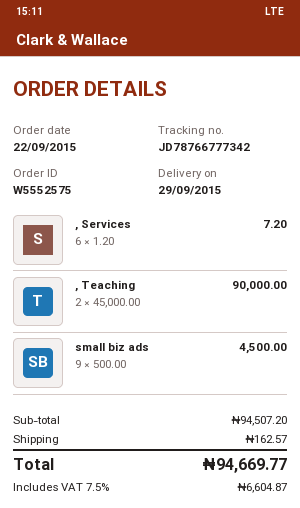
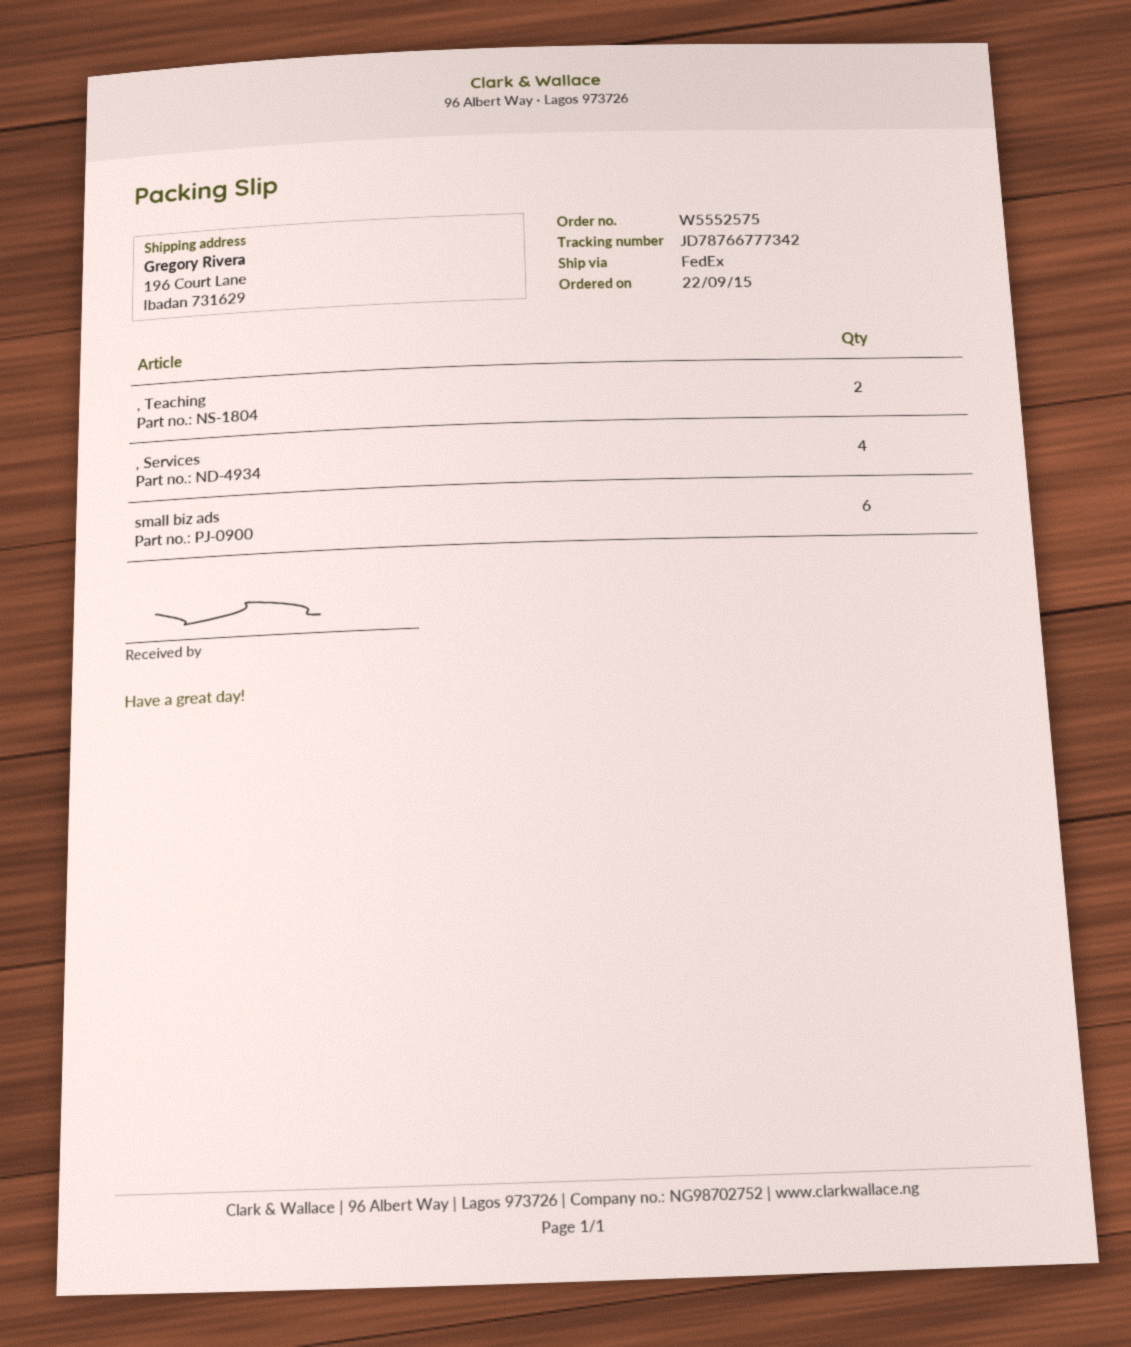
, Services: 6 -> 4
small biz ads: 9 -> 6

